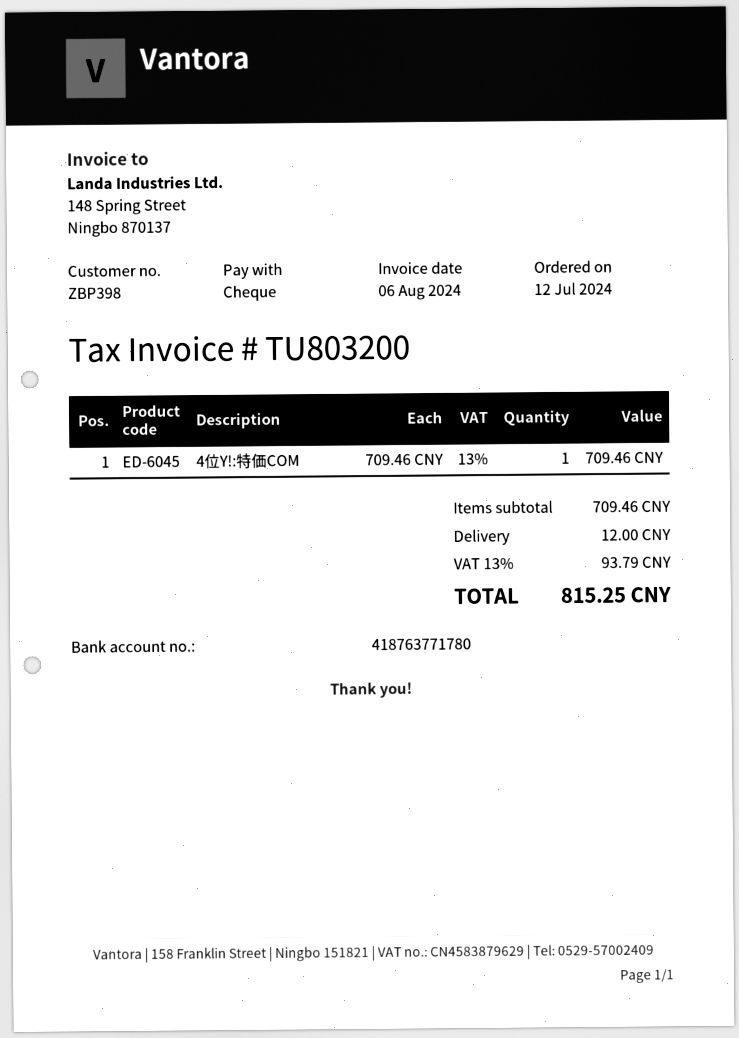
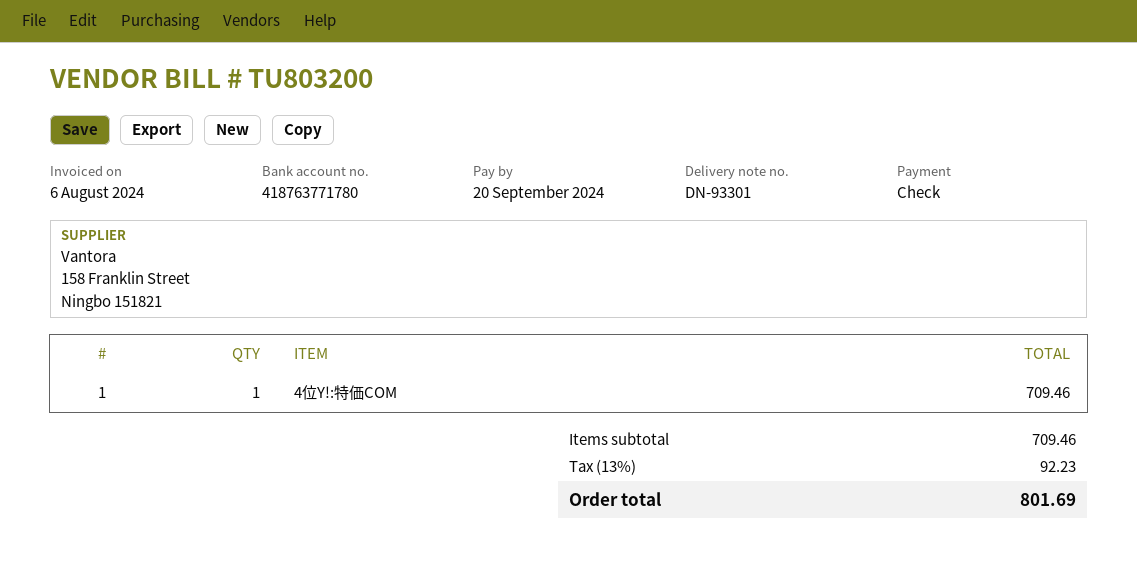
shipping: 12.00 -> none
tax: 13% = 93.79 -> 13% = 92.23
total: 815.25 -> 801.69

